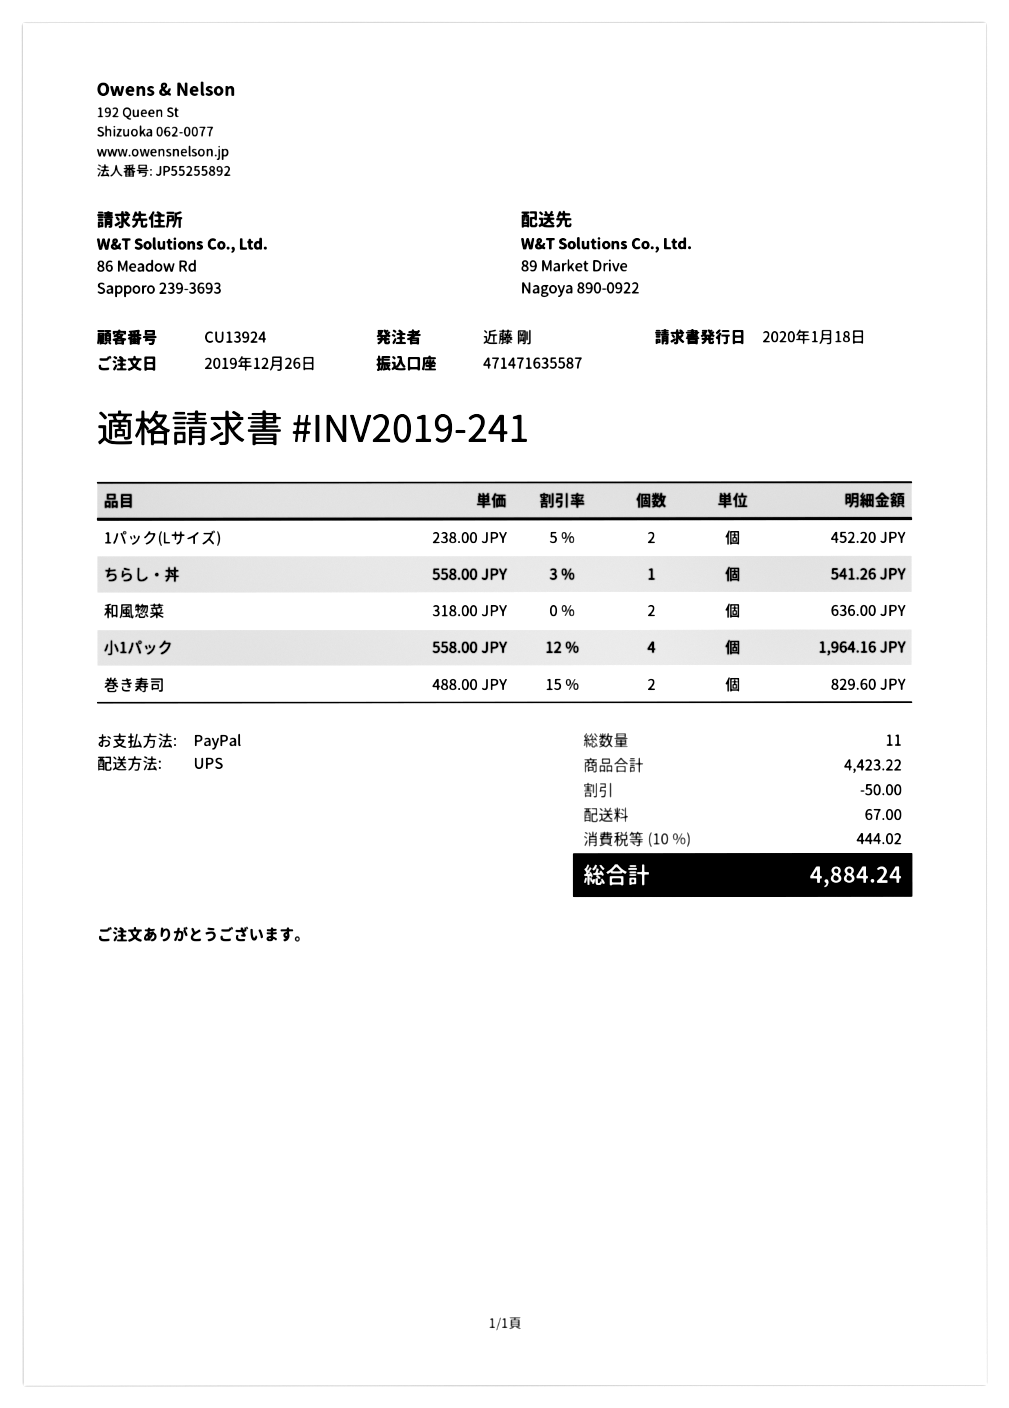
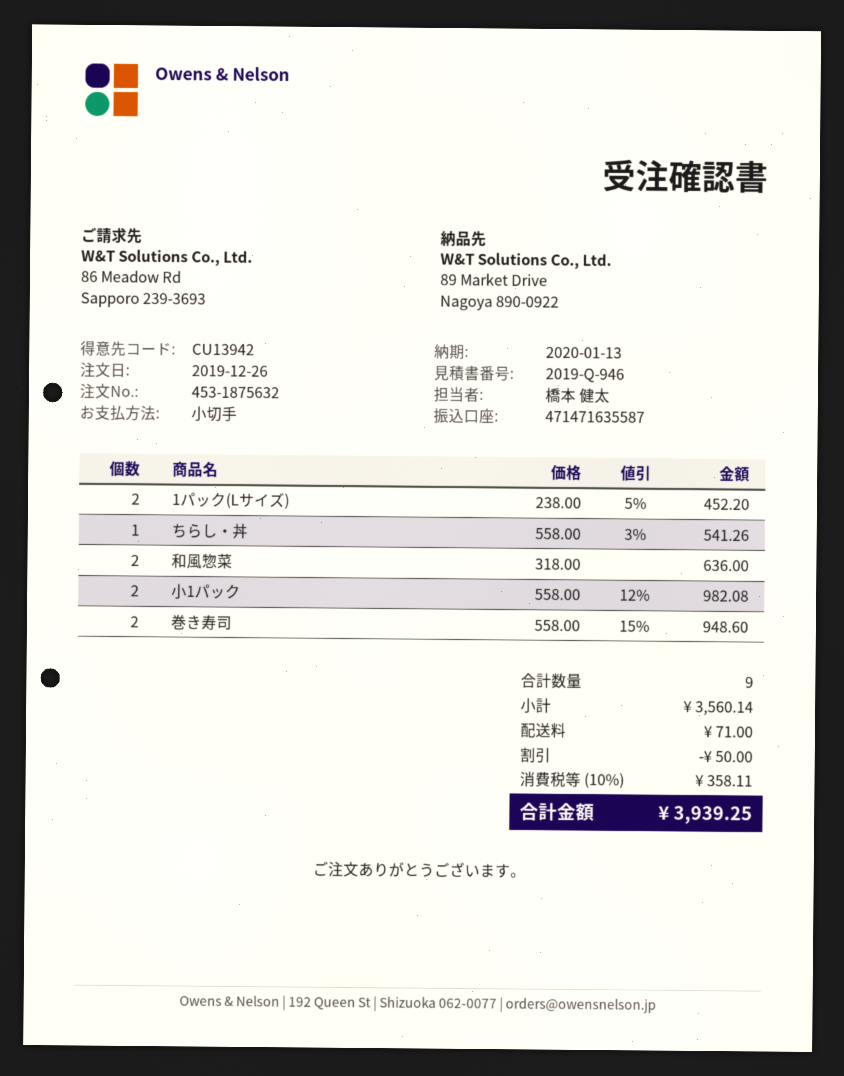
customer number: CU13924 -> CU13942
payment method: PayPal -> cheque
小1パック: 4 x 558.00 - 12% = 1964.16 -> 2 x 558.00 - 12% = 982.08
巻き寿司: 2 x 488.00 - 15% = 829.60 -> 2 x 558.00 - 15% = 948.60
total quantity: 11 -> 9
subtotal: 4423.22 -> 3560.14
shipping: 67.00 -> 71.00
tax: 10% = 444.02 -> 10% = 358.11
total: 4884.24 -> 3939.25

